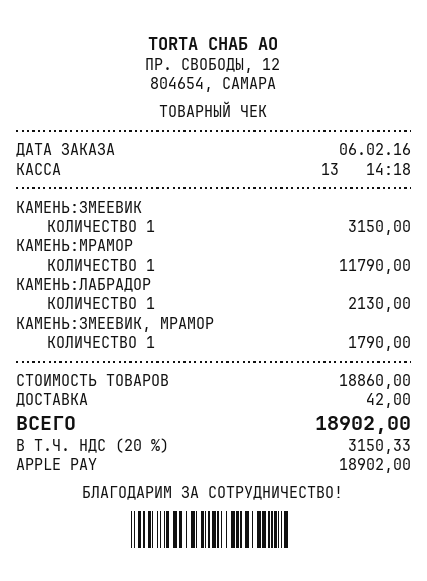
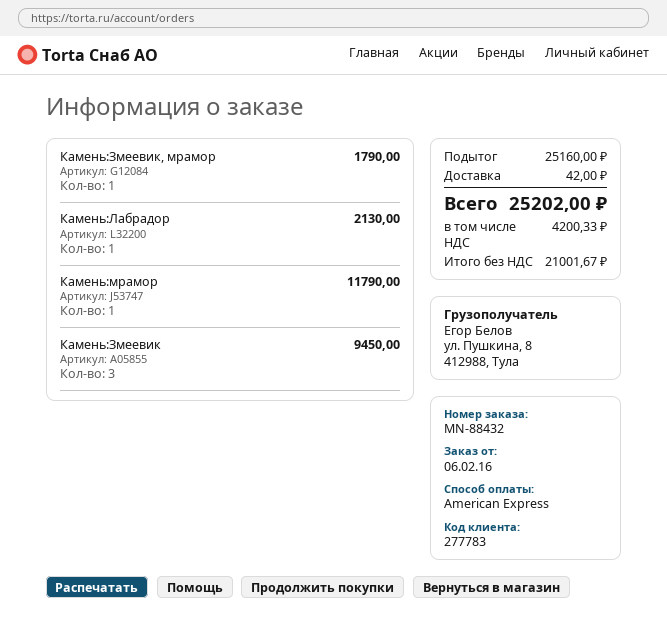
payment method: Apple Pay -> American Express
КАМЕНЬ:ЗМЕЕВИК: 1 for 3150.00 -> 3 for 9450.00
subtotal: 18860.00 -> 25160.00
tax: 3150.33 -> 4200.33
total: 18902.00 -> 25202.00

